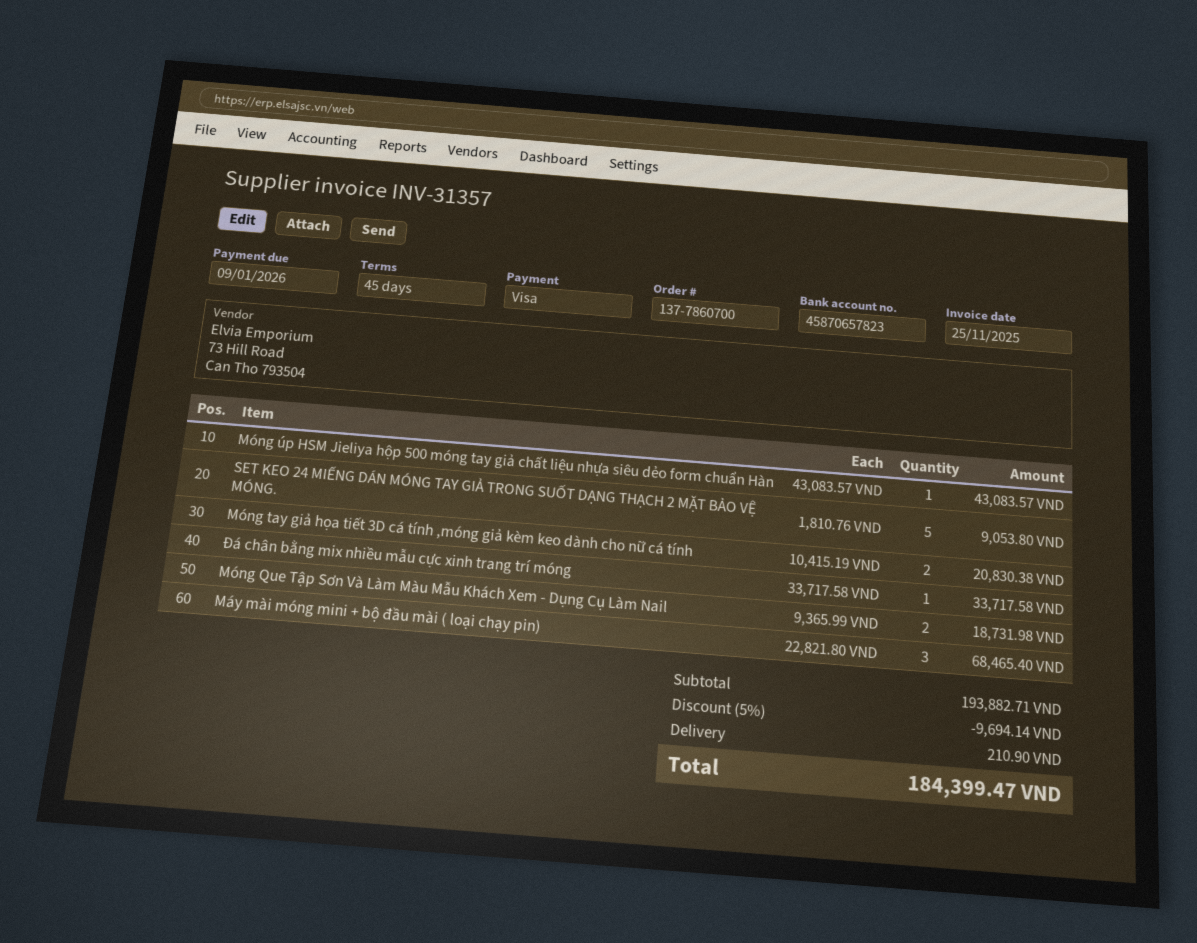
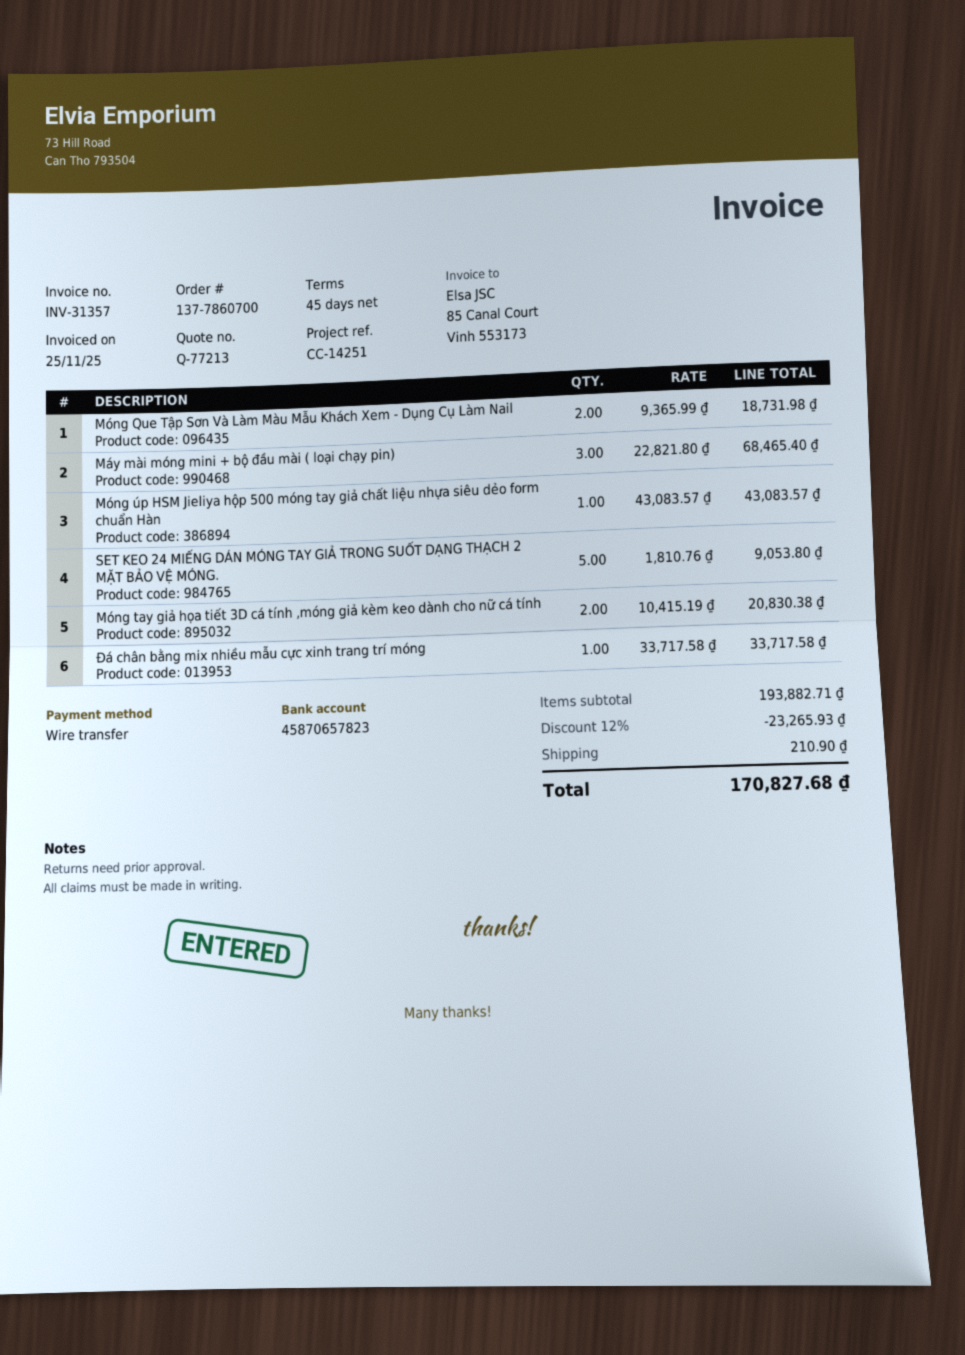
payment method: Visa -> bank transfer
discount: 5% = 9694.14 -> 12% = 23265.93
total: 184399.47 -> 170827.68

